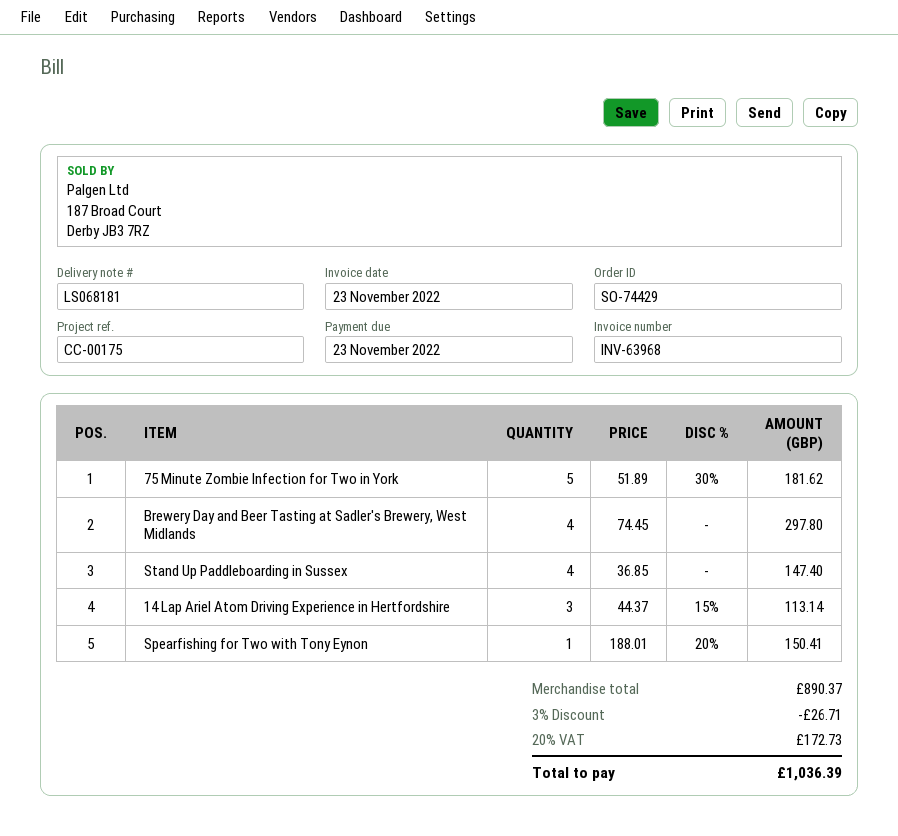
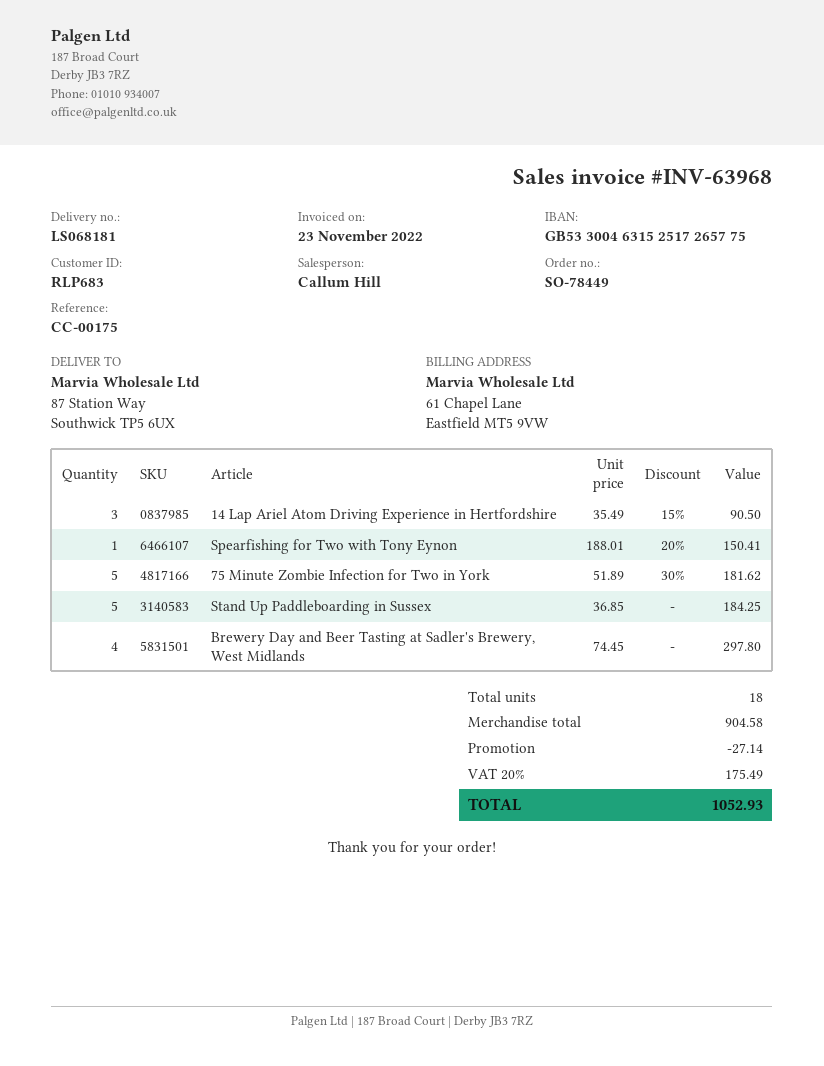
order number: SO-74429 -> SO-78449
Stand Up Paddleboarding in Sussex: 4 x 36.85 = 147.40 -> 5 x 36.85 = 184.25
14 Lap Ariel Atom Driving Experience in Hertfordshire: 3 x 44.37 - 15% = 113.14 -> 3 x 35.49 - 15% = 90.50
subtotal: 890.37 -> 904.58
discount: 26.71 -> 27.14
tax: 20% = 172.73 -> 20% = 175.49
total: 1036.39 -> 1052.93

